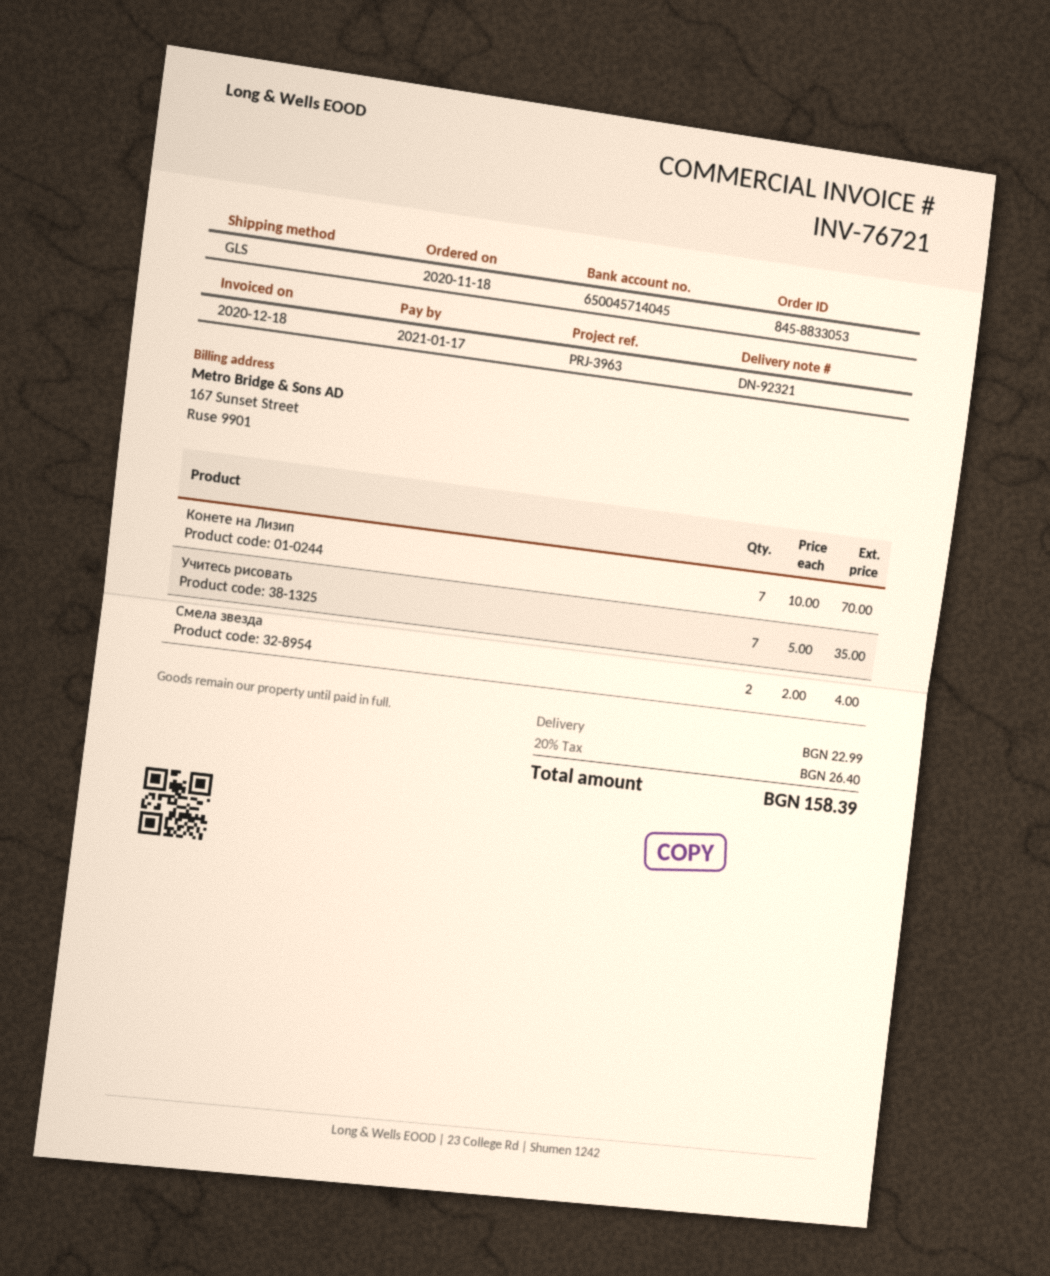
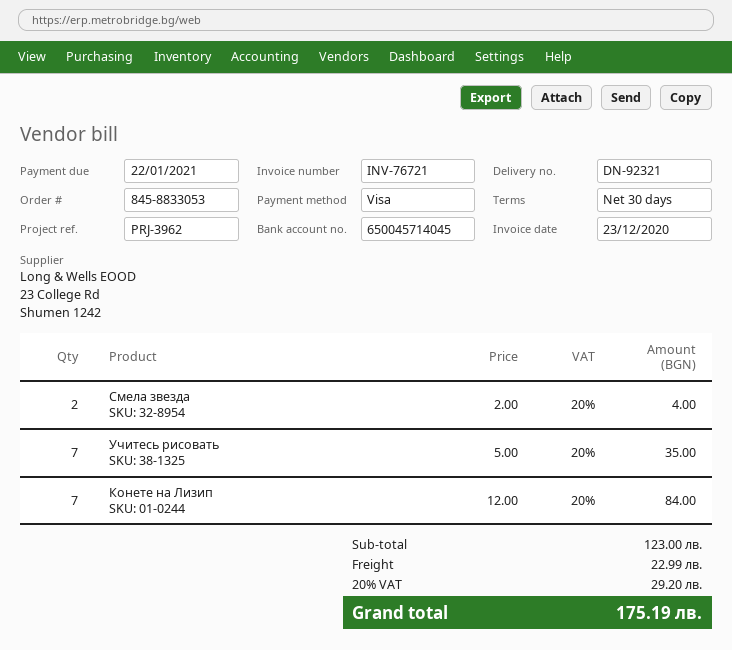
invoice date: 2020-12-18 -> 2020-12-23
due date: 2021-01-17 -> 2021-01-22
reference: PRJ-3963 -> PRJ-3962
Конете на Лизип: 7 x 10.00 = 70.00 -> 7 x 12.00 = 84.00
tax: 20% = 26.40 -> 20% = 29.20
total: 158.39 -> 175.19

